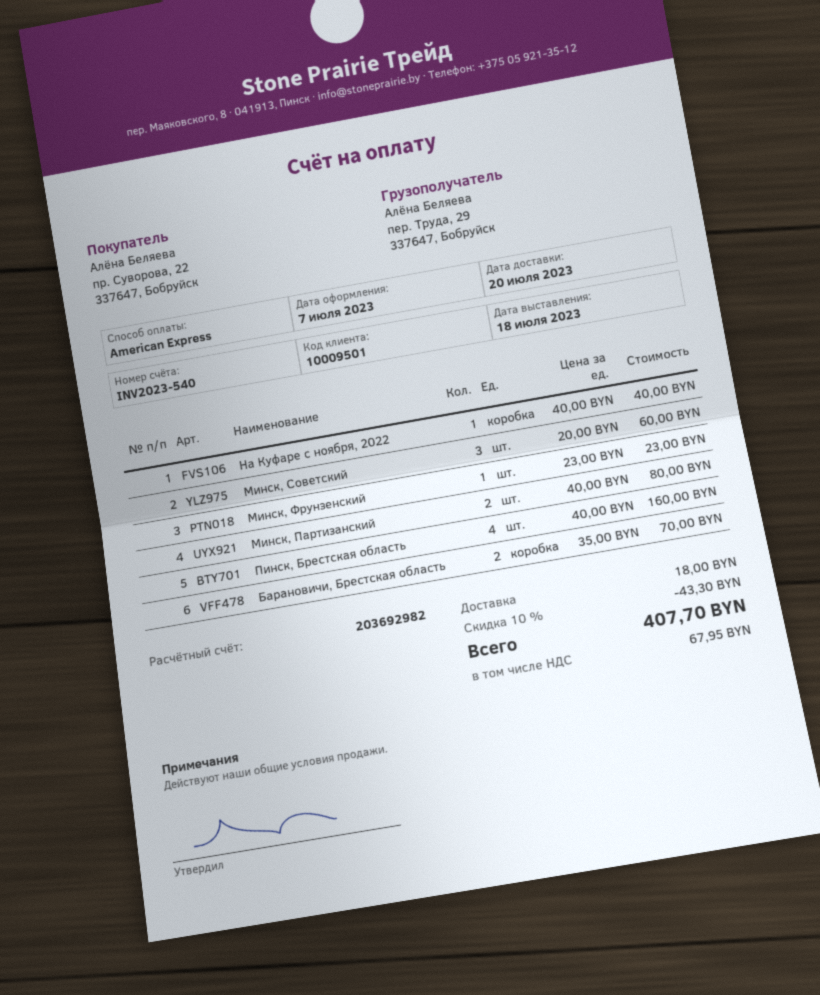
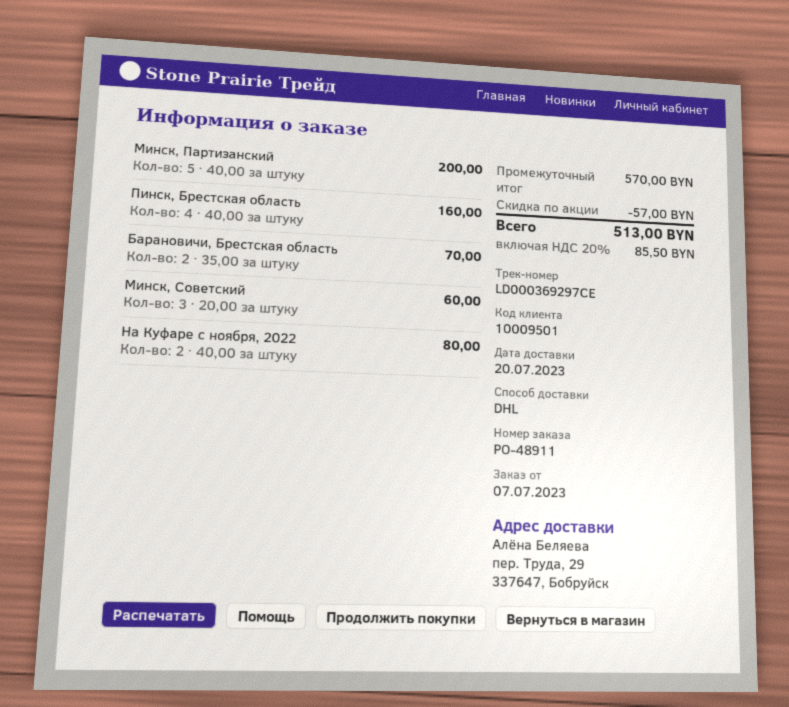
На Куфаре с ноября, 2022: 1 x 40.00 = 40.00 -> 2 x 40.00 = 80.00
Минск, Фрунзенский: 1 x 23.00 = 23.00 -> none
Минск, Партизанский: 2 x 40.00 = 80.00 -> 5 x 40.00 = 200.00
discount: 43.30 -> 57.00
shipping: 18.00 -> none
tax: 67.95 -> 85.50
total: 407.70 -> 513.00

